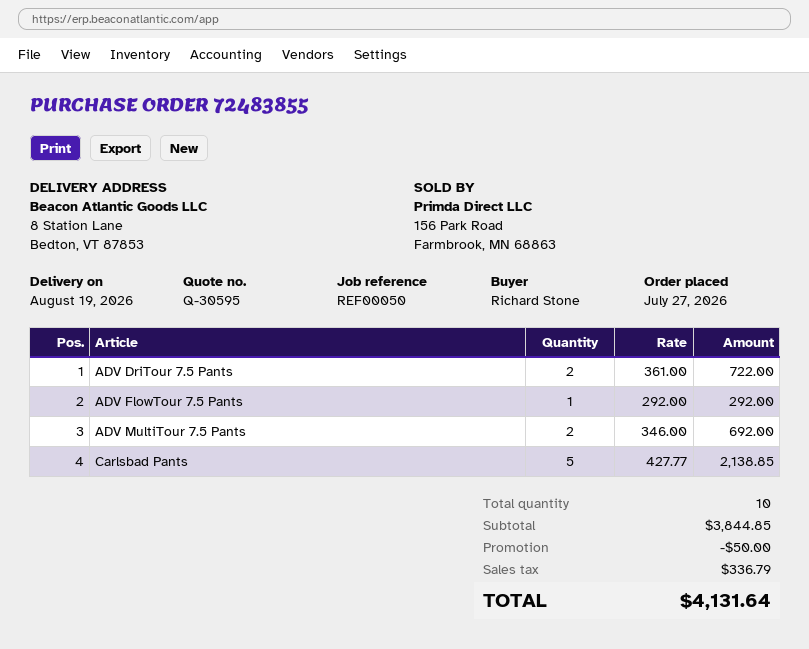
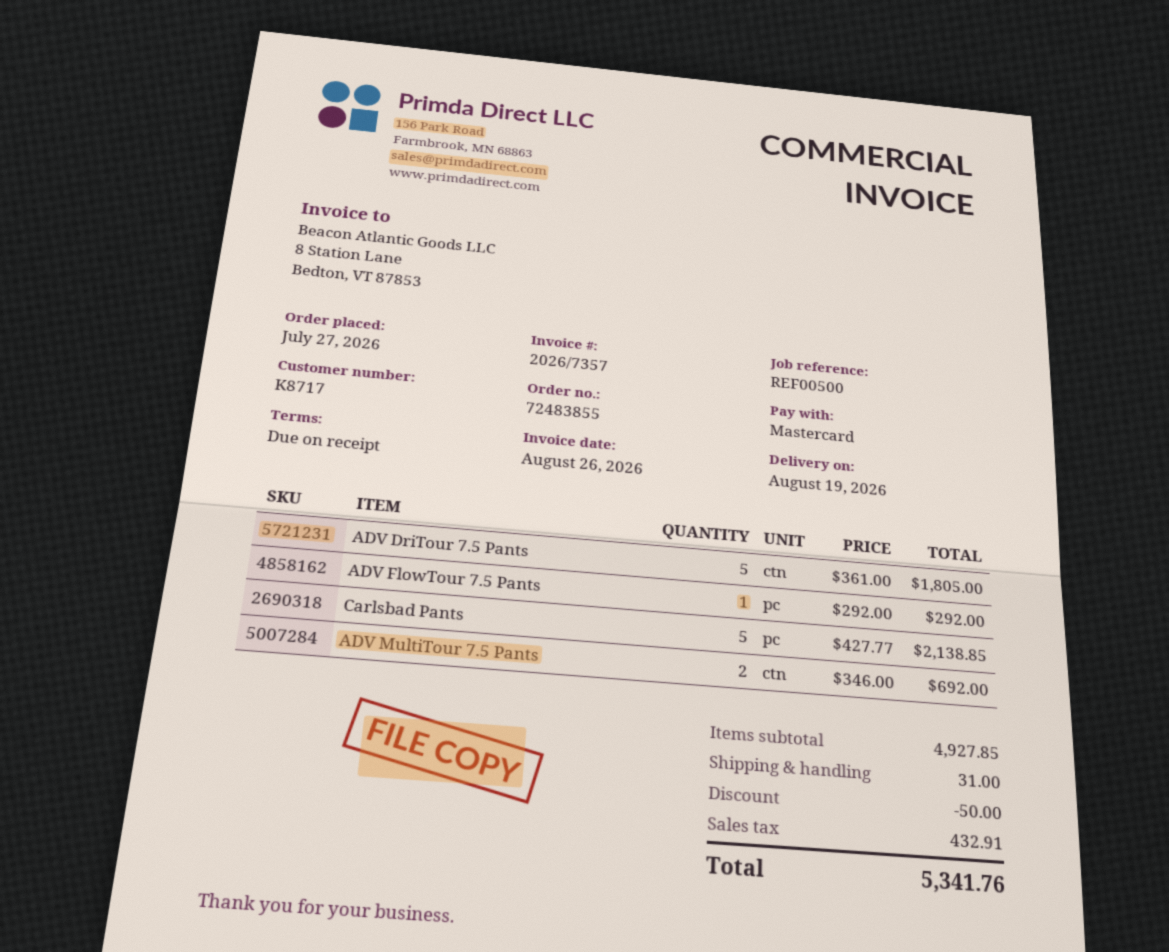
reference: REF00050 -> REF00500
ADV DriTour 7.5 Pants: 2 x 361.00 = 722.00 -> 5 x 361.00 = 1805.00
subtotal: 3844.85 -> 4927.85
shipping: none -> 31.00
tax: 336.79 -> 432.91
total: 4131.64 -> 5341.76

